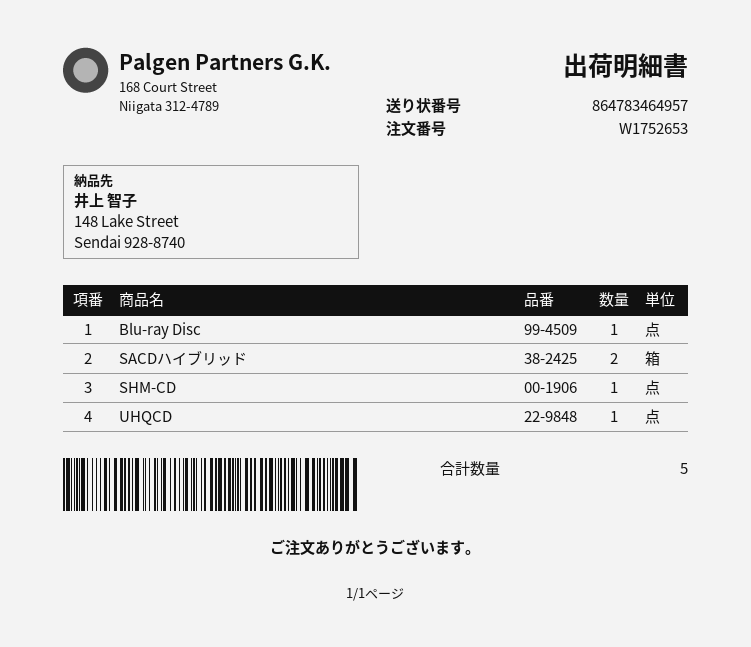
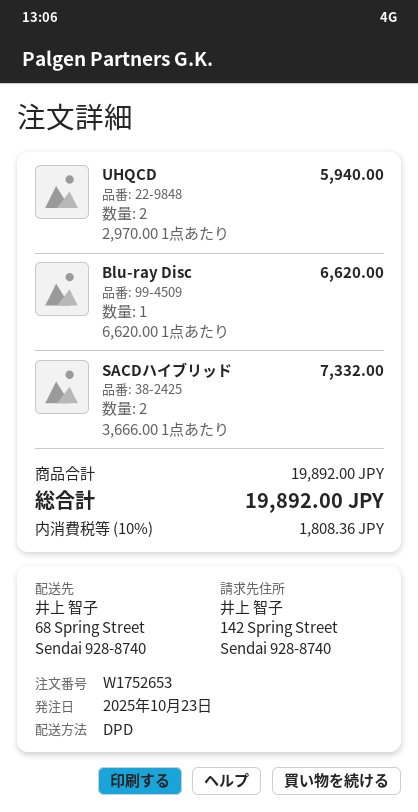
ship to: 148 Lake Street, Sendai 928-8740 -> 68 Spring Street, Sendai 928-8740
SHM-CD: 1 -> none
UHQCD: 1 -> 2

